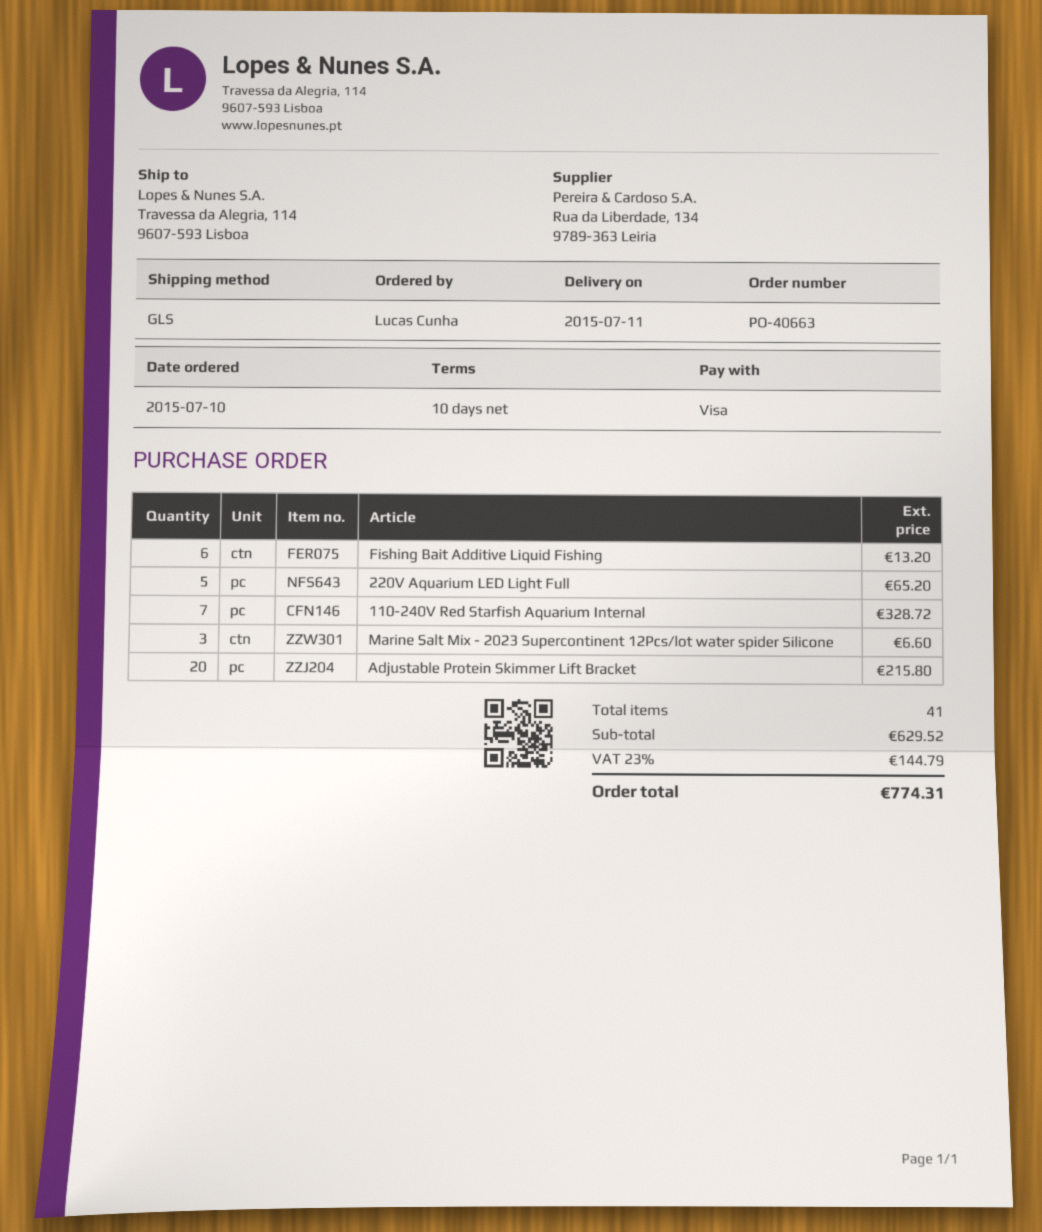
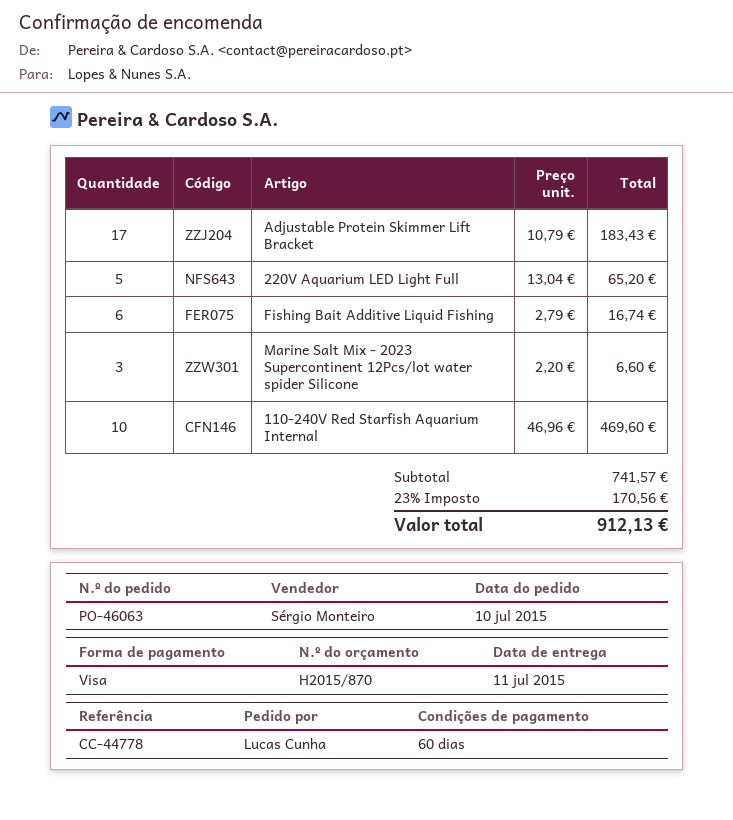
order number: PO-40663 -> PO-46063
payment terms: 10 days -> 60 days
Fishing Bait Additive Liquid Fishing: 6 for 13.20 -> 6 for 16.74
110-240V Red Starfish Aquarium Internal: 7 for 328.72 -> 10 for 469.60
Adjustable Protein Skimmer Lift Bracket: 20 for 215.80 -> 17 for 183.43
subtotal: 629.52 -> 741.57
tax: 23% = 144.79 -> 23% = 170.56
total: 774.31 -> 912.13

